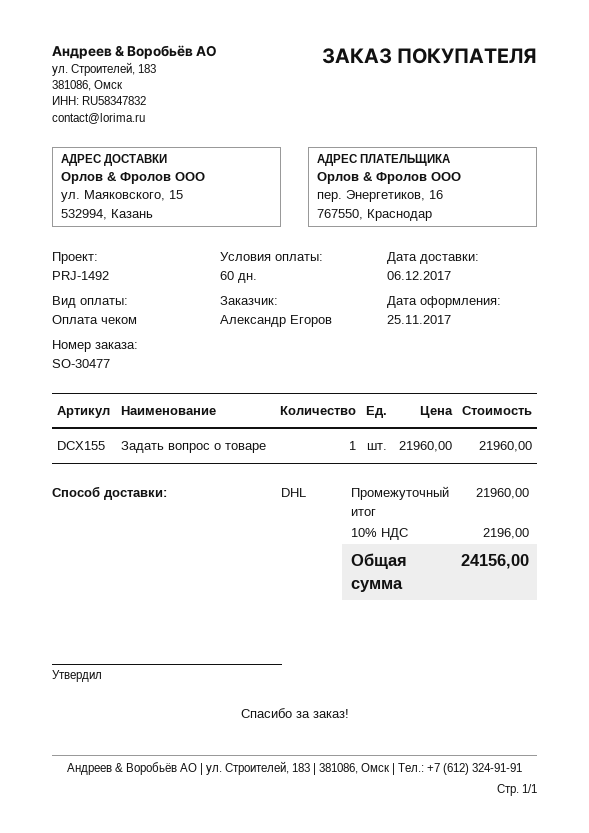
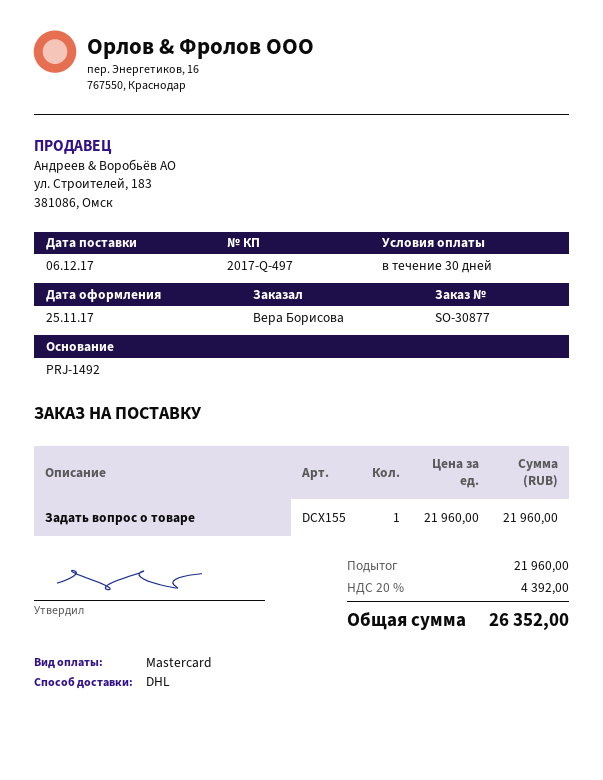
order number: SO-30477 -> SO-30877
payment terms: 60 days -> 30 days
ordered by: Александр Егоров -> Вера Борисова
payment method: cheque -> Mastercard
tax: 10% = 2196.00 -> 20% = 4392.00
total: 24156.00 -> 26352.00

